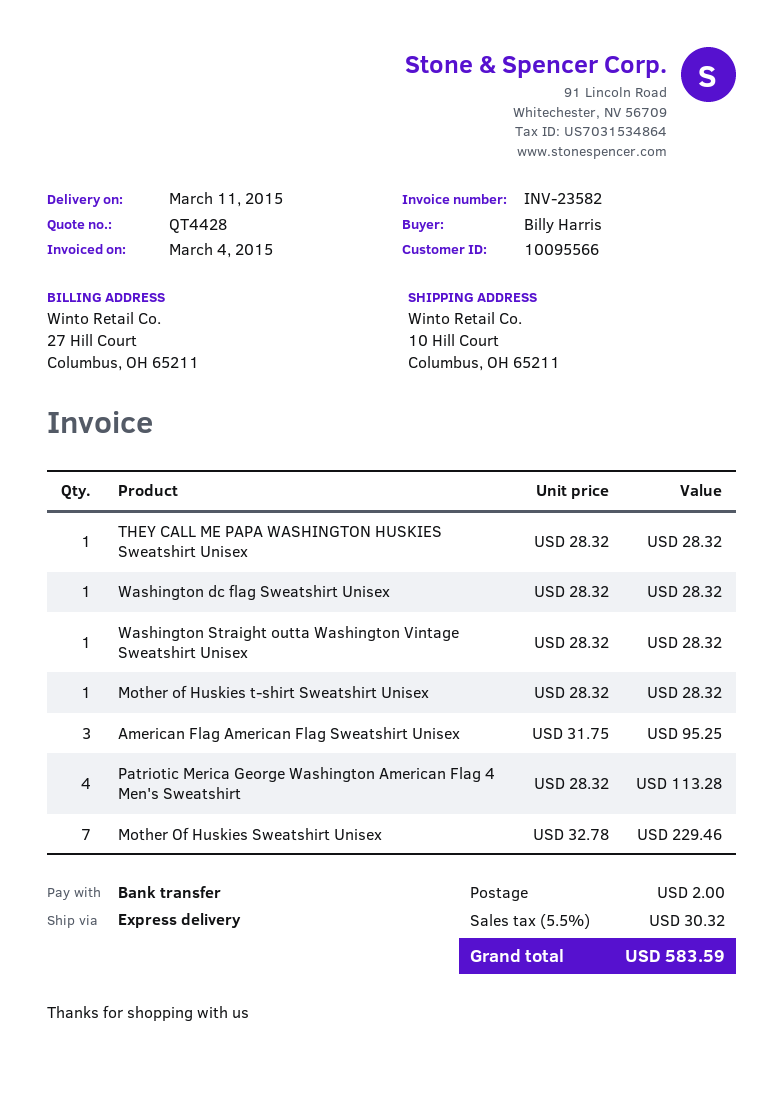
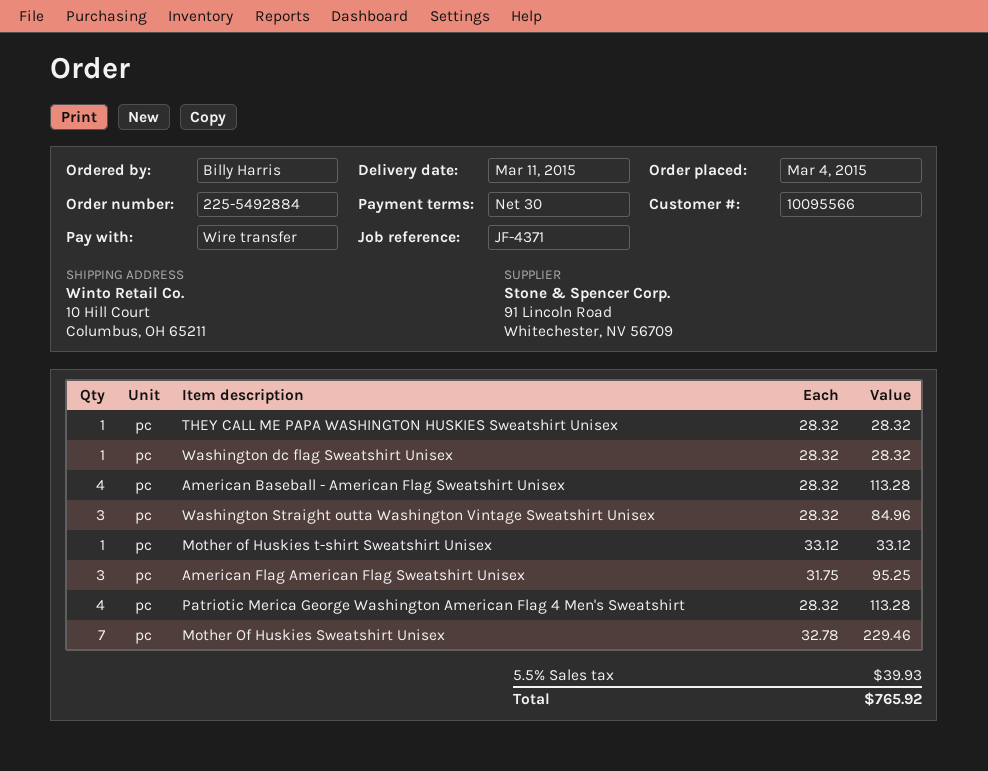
Washington Straight outta Washington Vintage Sweatshirt Unisex: 1 x 28.32 = 28.32 -> 3 x 28.32 = 84.96
Mother of Huskies t-shirt Sweatshirt Unisex: 1 x 28.32 = 28.32 -> 1 x 33.12 = 33.12
American Baseball - American Flag Sweatshirt Unisex: none -> 4 x 28.32 = 113.28
shipping: 2.00 -> none
tax: 5.5% = 30.32 -> 5.5% = 39.93
total: 583.59 -> 765.92

